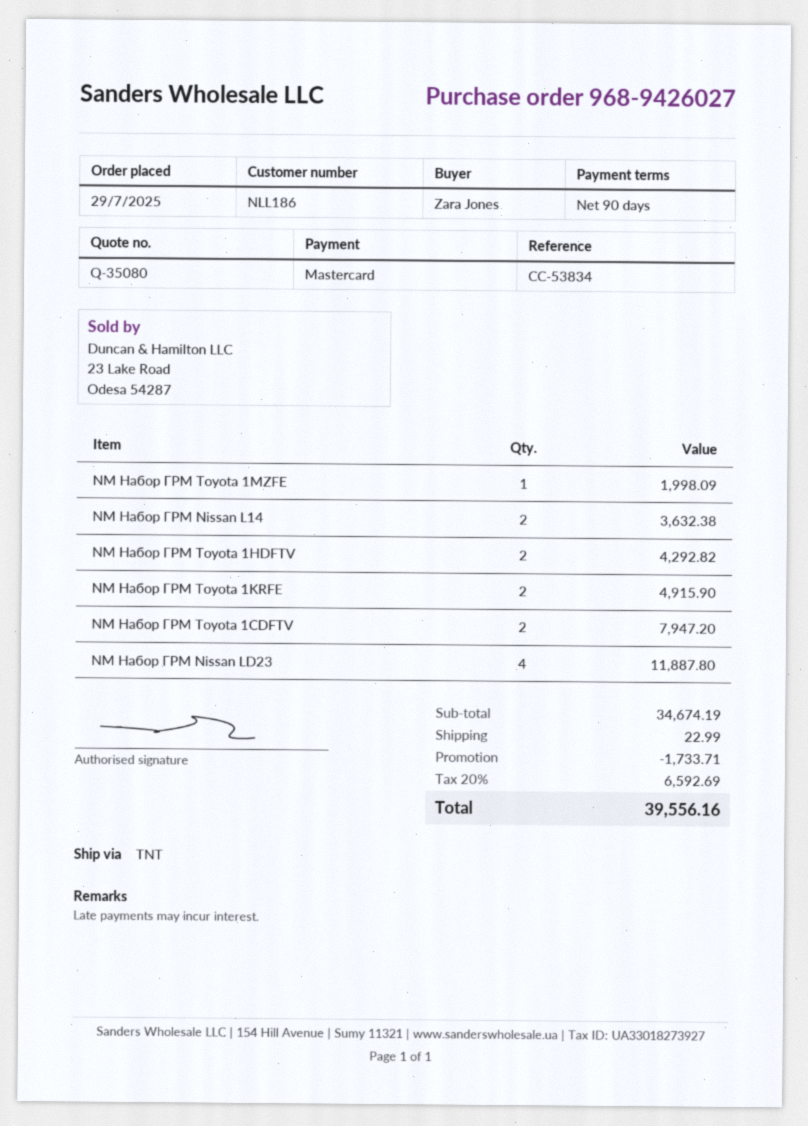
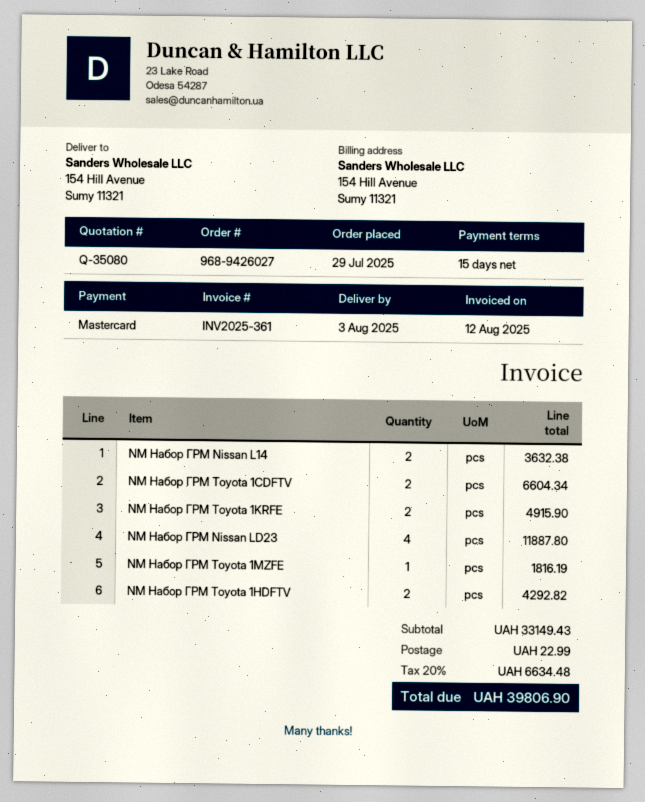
payment terms: 90 days -> 15 days
NM Набор ГРМ Toyota 1MZFE: 1 for 1998.09 -> 1 for 1816.19
NM Набор ГРМ Toyota 1CDFTV: 2 for 7947.20 -> 2 for 6604.34
subtotal: 34674.19 -> 33149.43
discount: 1733.71 -> none
tax: 20% = 6592.69 -> 20% = 6634.48
total: 39556.16 -> 39806.90

